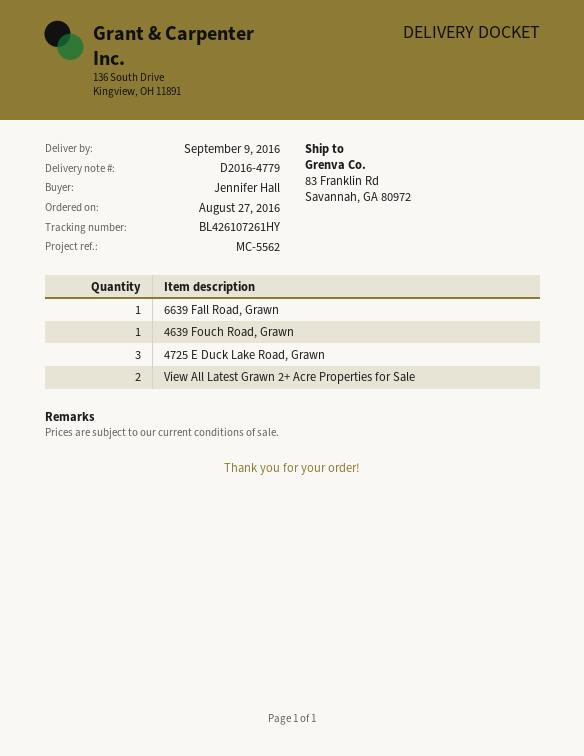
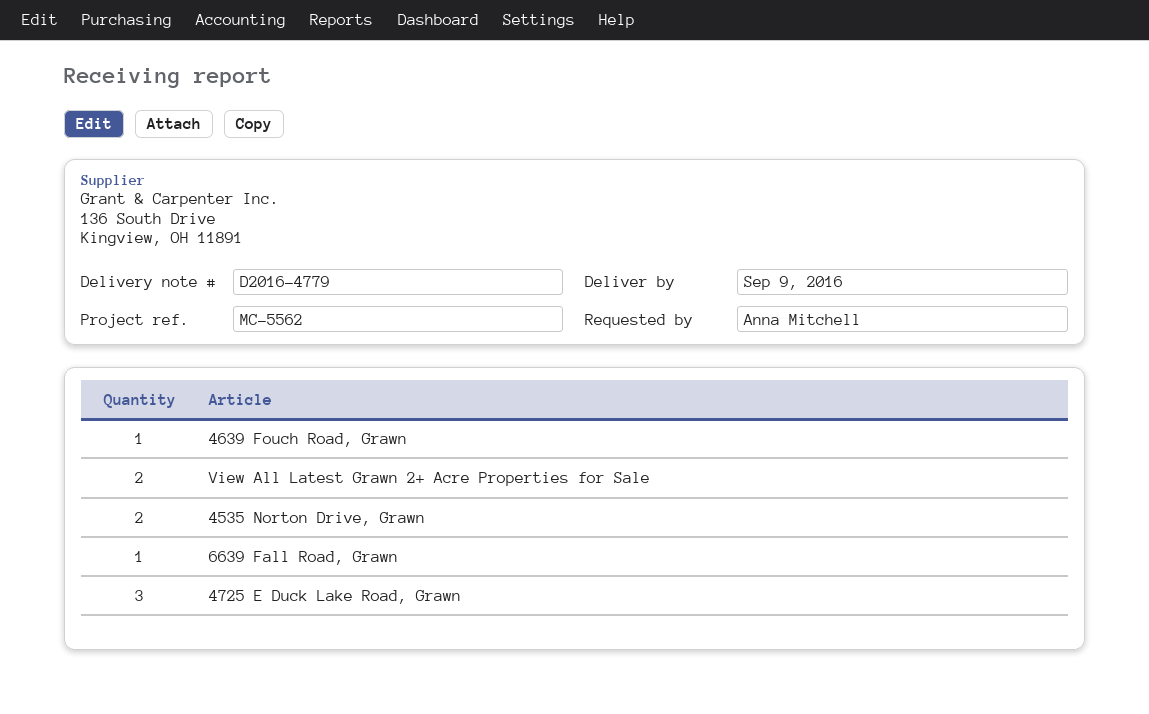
ordered by: Jennifer Hall -> Anna Mitchell
4535 Norton Drive, Grawn: none -> 2

